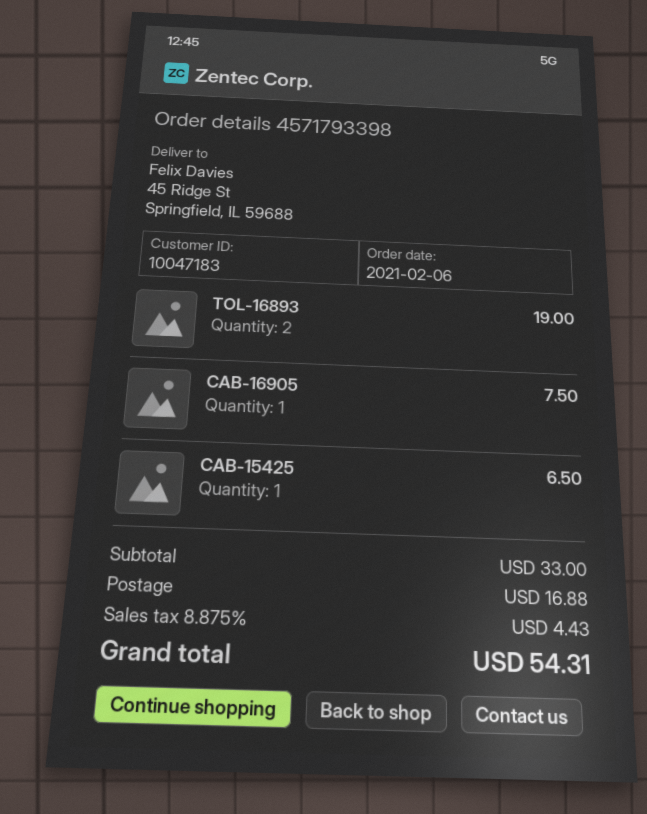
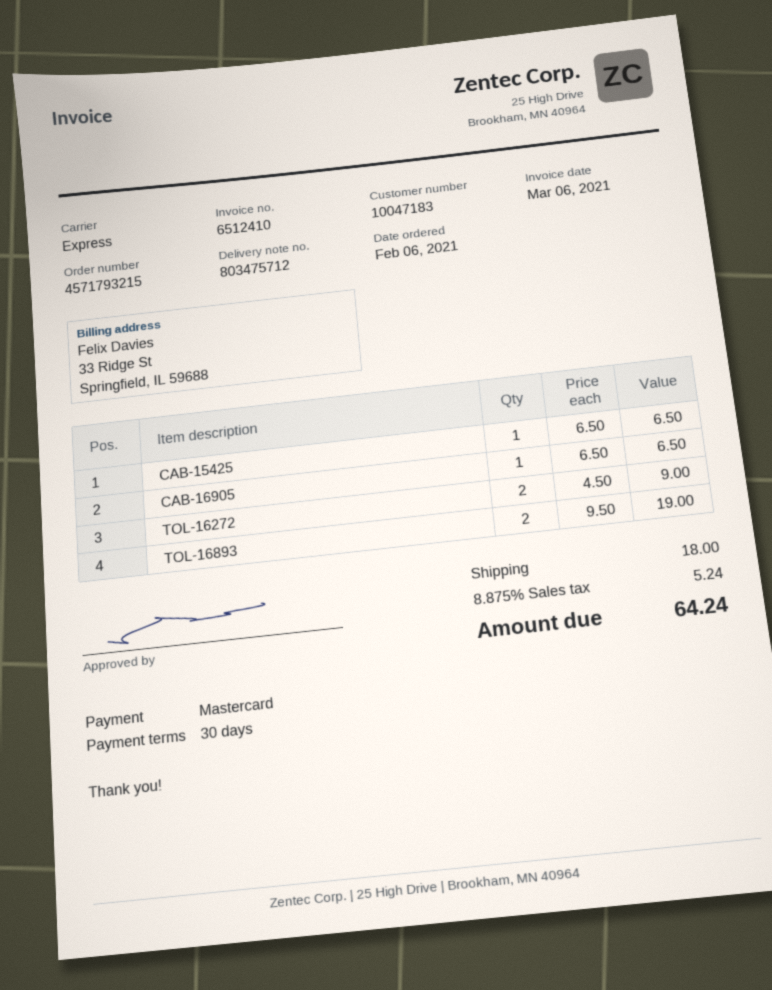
order number: 4571793398 -> 4571793215
CAB-16905: 1 for 7.50 -> 1 for 6.50
TOL-16272: none -> 2 for 9.00
shipping: 16.88 -> 18.00
tax: 8.875% = 4.43 -> 8.875% = 5.24
total: 54.31 -> 64.24

